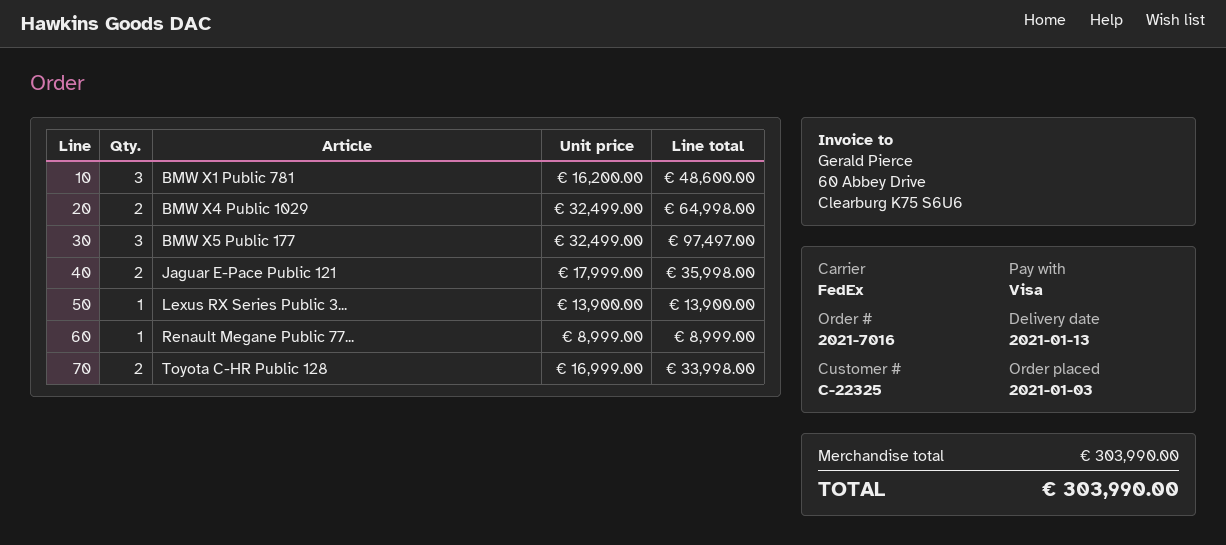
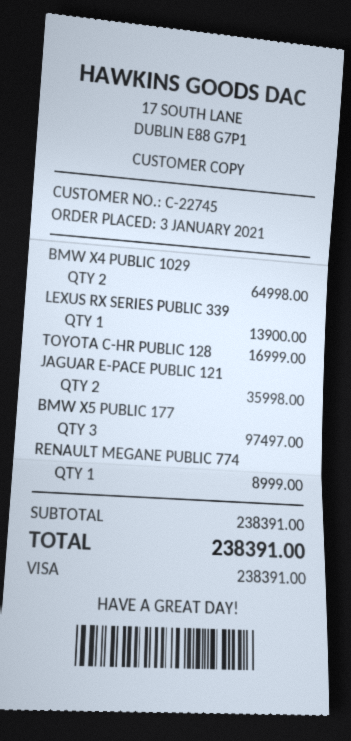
customer number: C-22325 -> C-22745
BMW X1 Public 781: 3 for 48600.00 -> none
Toyota C-HR Public 128: 2 for 33998.00 -> 1 for 16999.00
subtotal: 303990.00 -> 238391.00
total: 303990.00 -> 238391.00

